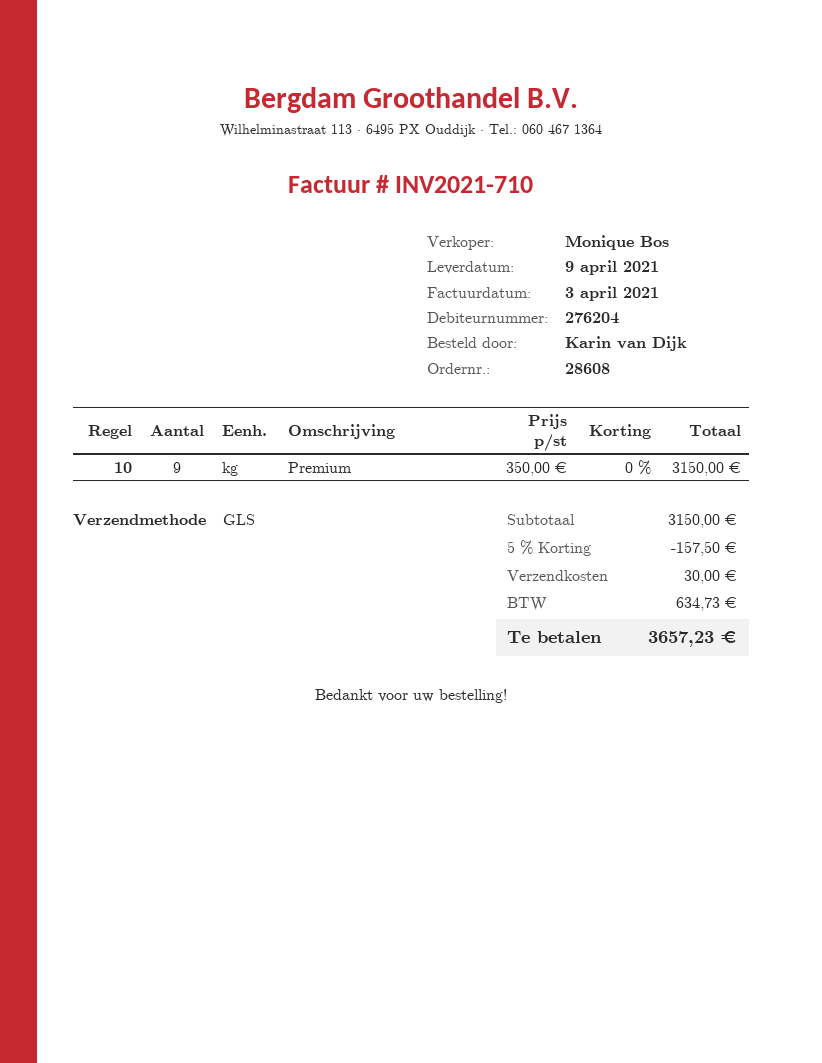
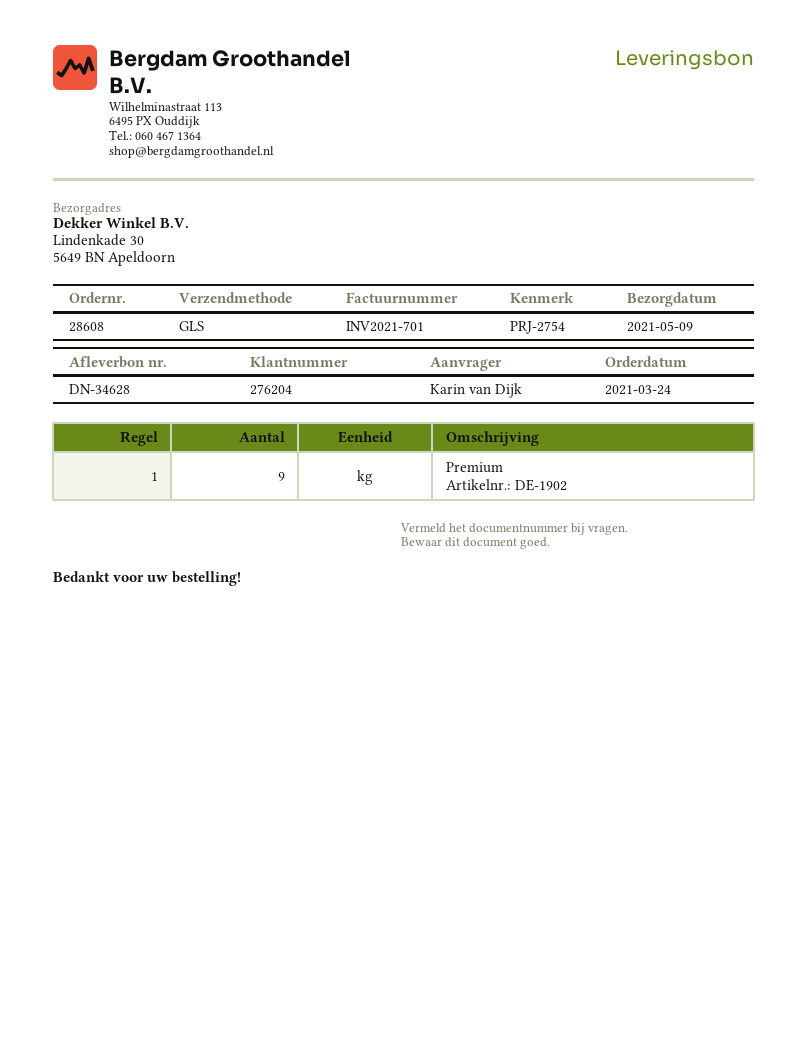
delivery date: 2021-04-09 -> 2021-05-09
invoice number: INV2021-710 -> INV2021-701

